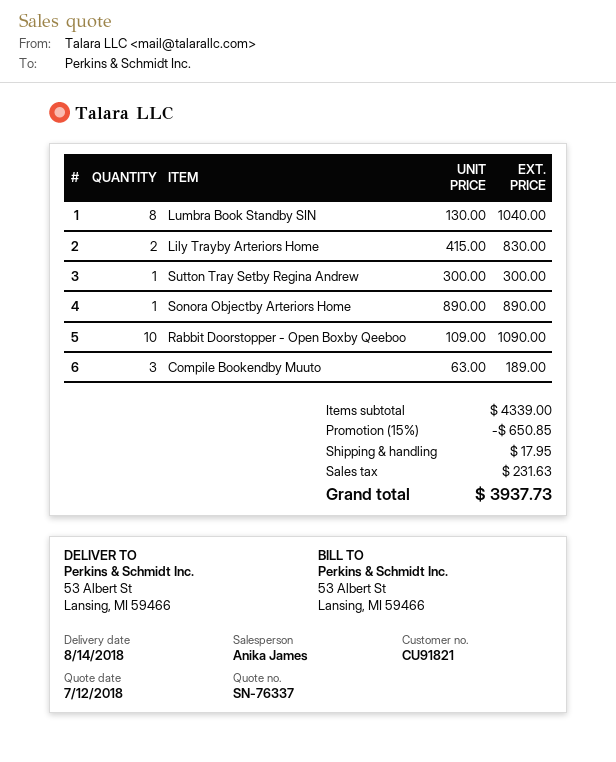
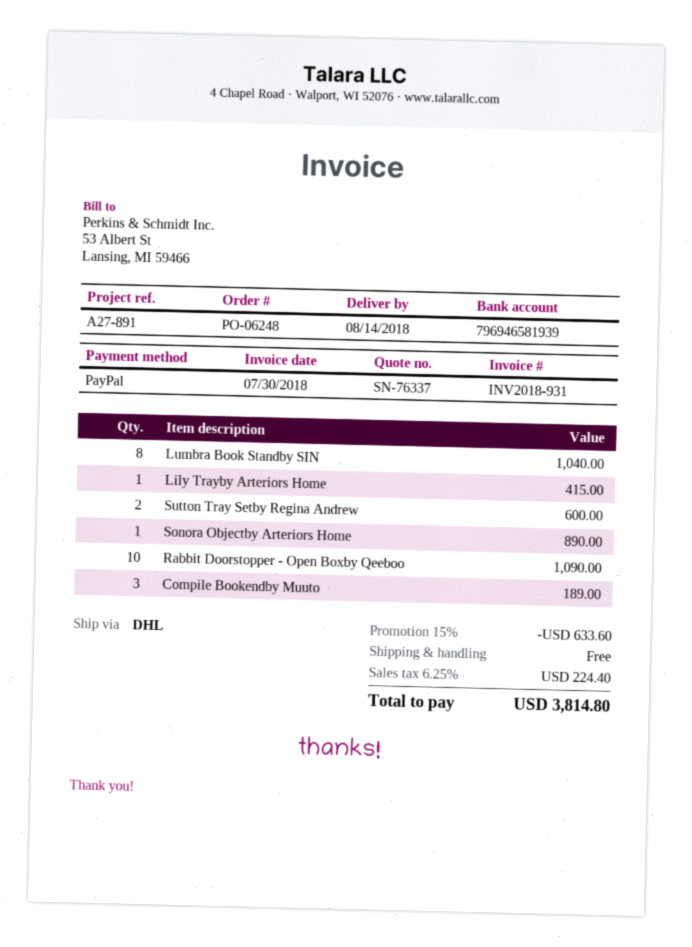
Lily Trayby Arteriors Home: 2 for 830.00 -> 1 for 415.00
Sutton Tray Setby Regina Andrew: 1 for 300.00 -> 2 for 600.00
discount: 15% = 650.85 -> 15% = 633.60
shipping: 17.95 -> 0.00
tax: 231.63 -> 224.40
total: 3937.73 -> 3814.80

